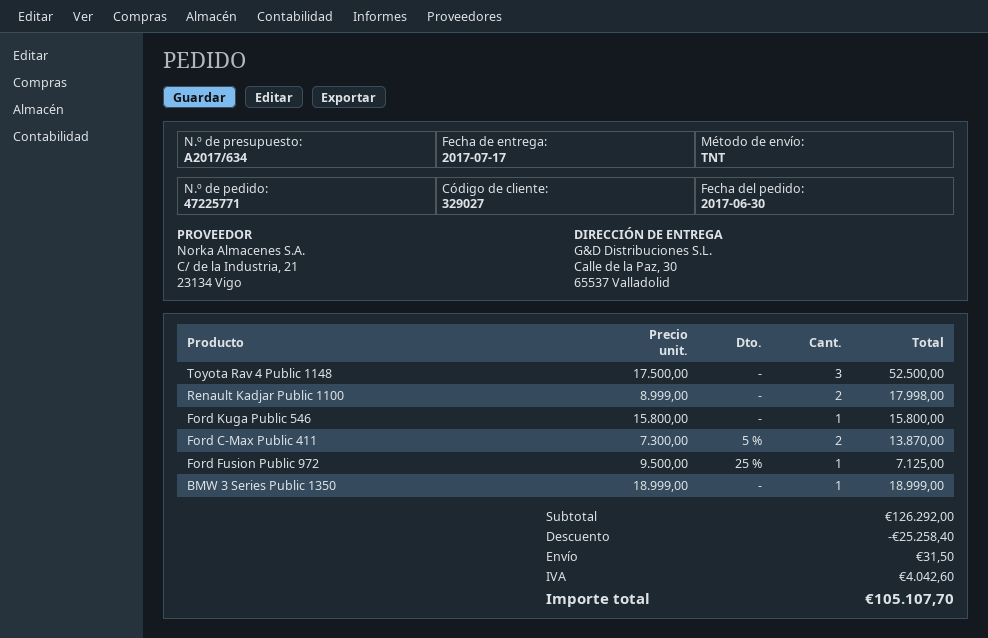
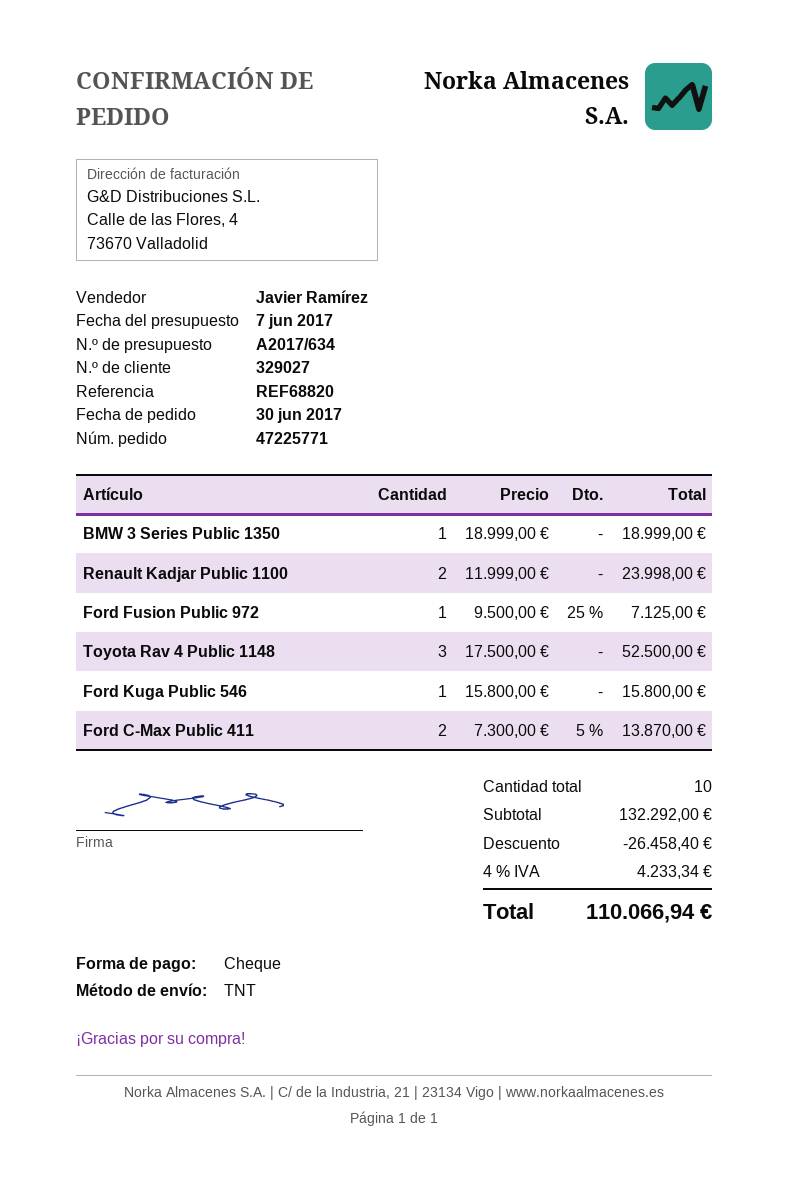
Renault Kadjar Public 1100: 2 x 8999.00 = 17998.00 -> 2 x 11999.00 = 23998.00
subtotal: 126292.00 -> 132292.00
discount: 25258.40 -> 26458.40
shipping: 31.50 -> none
tax: 4042.60 -> 4233.34
total: 105107.70 -> 110066.94

